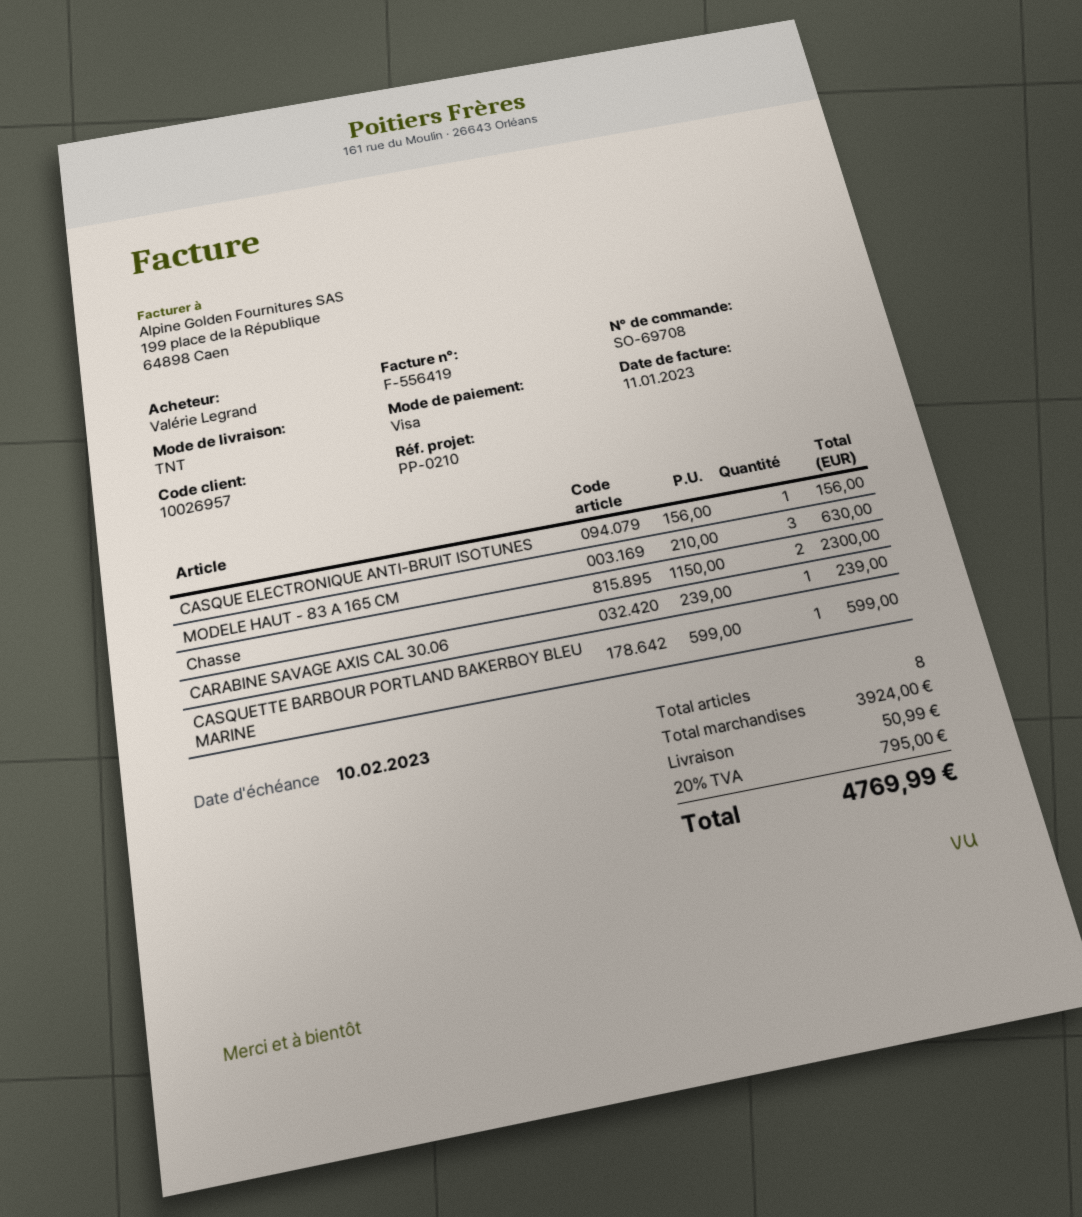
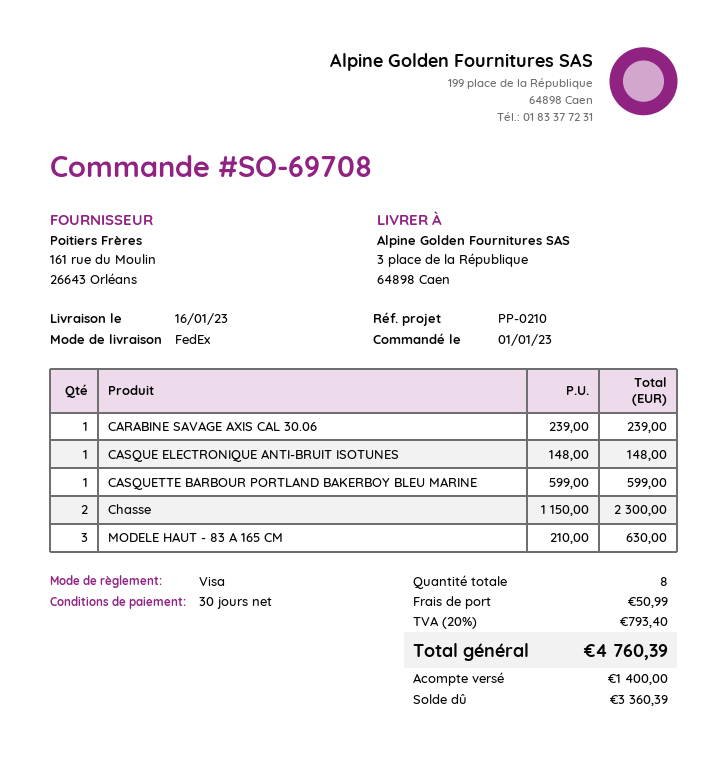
shipping method: TNT -> FedEx
CASQUE ELECTRONIQUE ANTI-BRUIT ISOTUNES: 1 x 156.00 = 156.00 -> 1 x 148.00 = 148.00
tax: 20% = 795.00 -> 20% = 793.40
total: 4769.99 -> 4760.39

